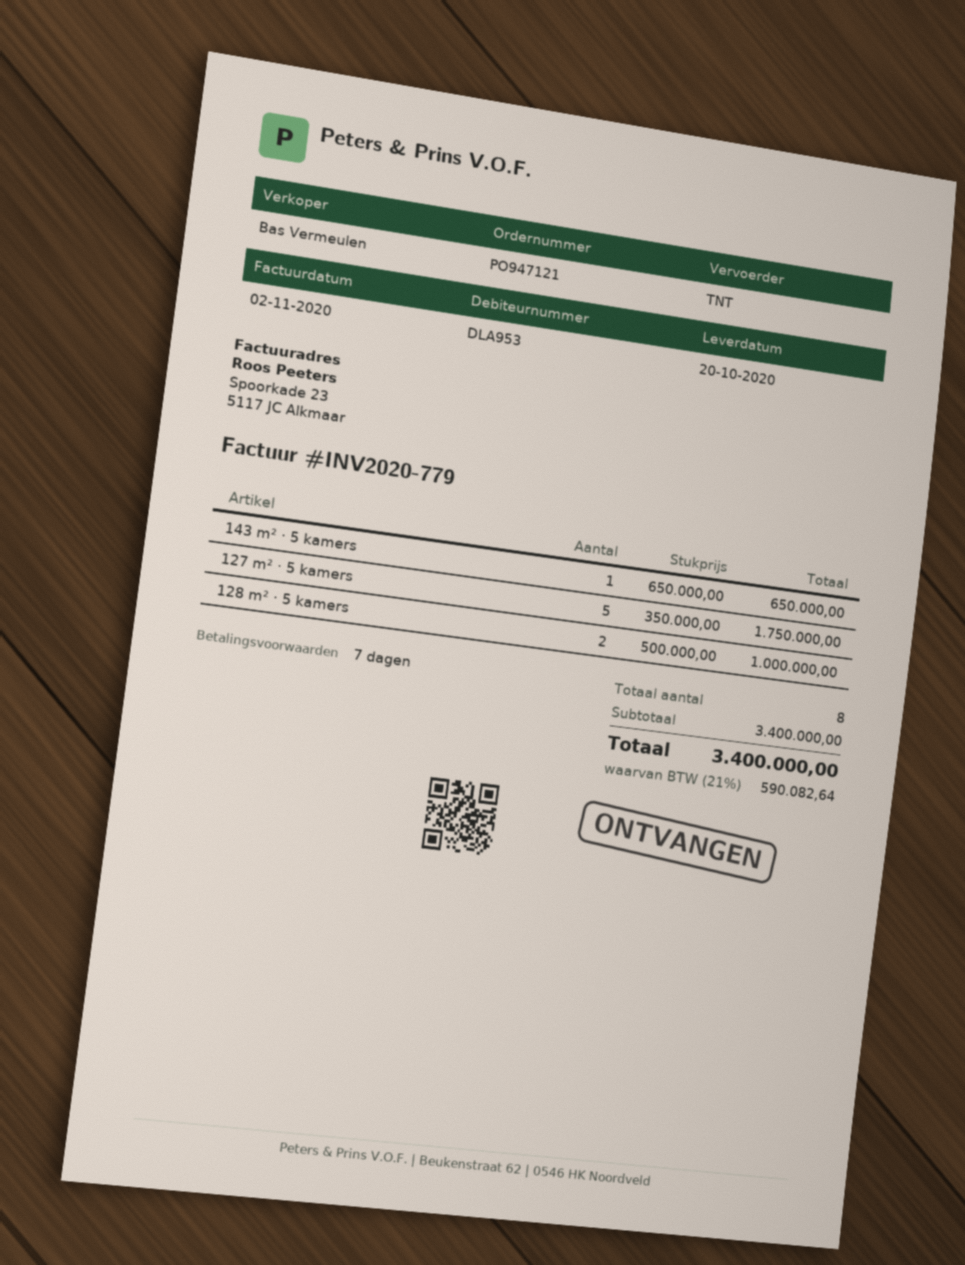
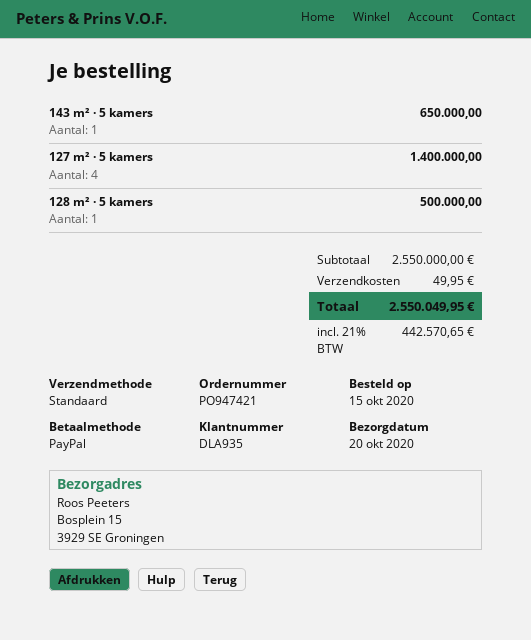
order number: PO947121 -> PO947421
customer number: DLA953 -> DLA935
shipping method: TNT -> standard
127 m² · 5 kamers: 5 for 1750000.00 -> 4 for 1400000.00
128 m² · 5 kamers: 2 for 1000000.00 -> 1 for 500000.00
subtotal: 3400000.00 -> 2550000.00
shipping: none -> 49.95
tax: 21% = 590082.64 -> 21% = 442570.65
total: 3400000.00 -> 2550049.95

